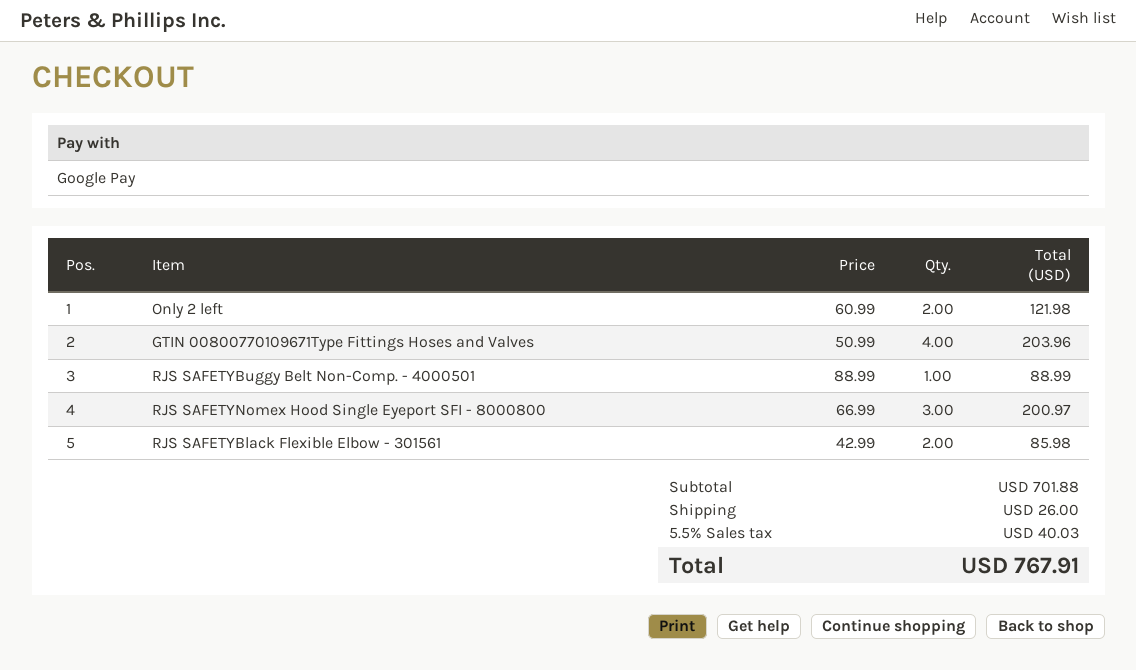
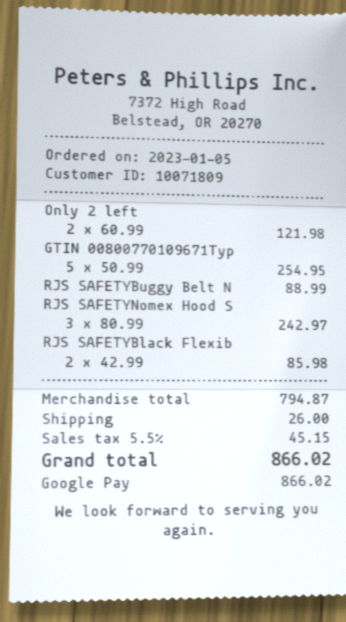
GTIN 00800770109671Type Fittings Hoses and Valves: 4 x 50.99 = 203.96 -> 5 x 50.99 = 254.95
RJS SAFETYNomex Hood Single Eyeport SFI - 8000800: 3 x 66.99 = 200.97 -> 3 x 80.99 = 242.97
subtotal: 701.88 -> 794.87
tax: 5.5% = 40.03 -> 5.5% = 45.15
total: 767.91 -> 866.02

